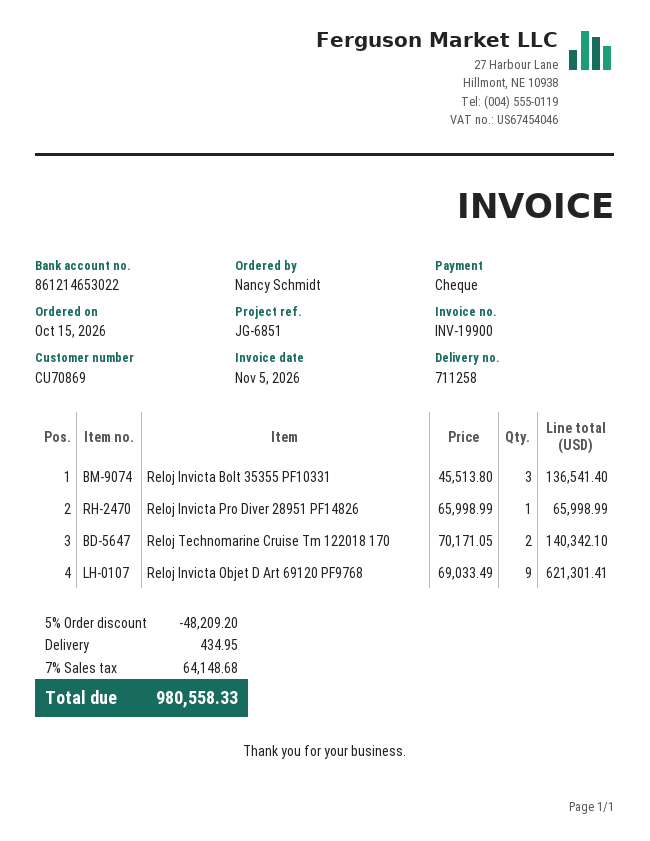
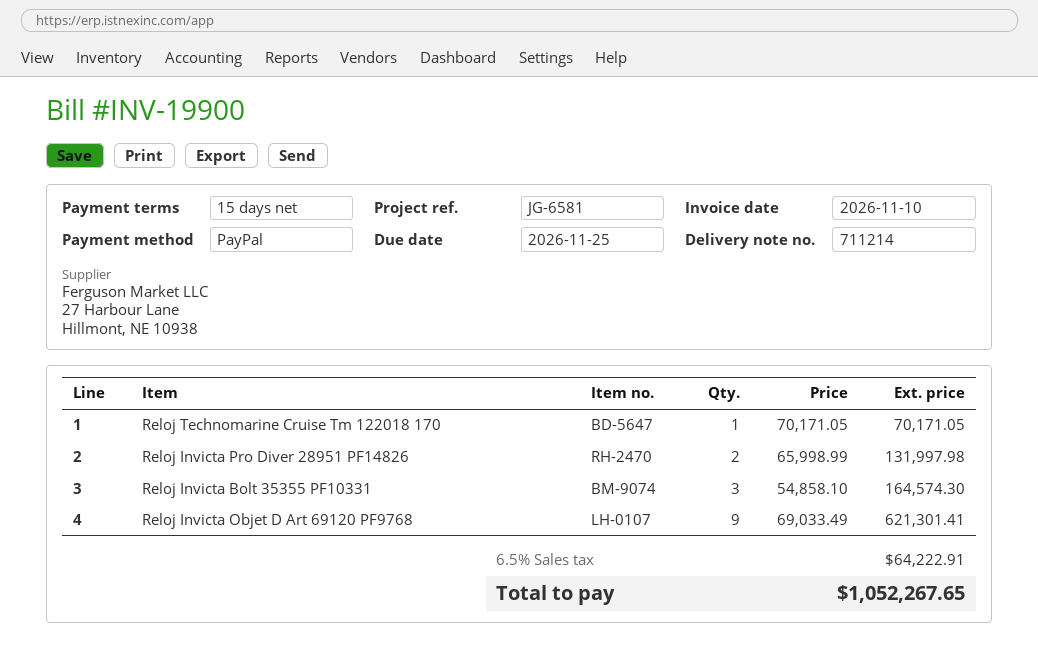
delivery note number: 711258 -> 711214
invoice date: 2026-11-05 -> 2026-11-10
reference: JG-6851 -> JG-6581
payment method: cheque -> PayPal
Reloj Invicta Bolt 35355 PF10331: 3 x 45513.80 = 136541.40 -> 3 x 54858.10 = 164574.30
Reloj Invicta Pro Diver 28951 PF14826: 1 x 65998.99 = 65998.99 -> 2 x 65998.99 = 131997.98
Reloj Technomarine Cruise Tm 122018 170: 2 x 70171.05 = 140342.10 -> 1 x 70171.05 = 70171.05
discount: 5% = 48209.20 -> none
shipping: 434.95 -> none
tax: 7% = 64148.68 -> 6.5% = 64222.91
total: 980558.33 -> 1052267.65

